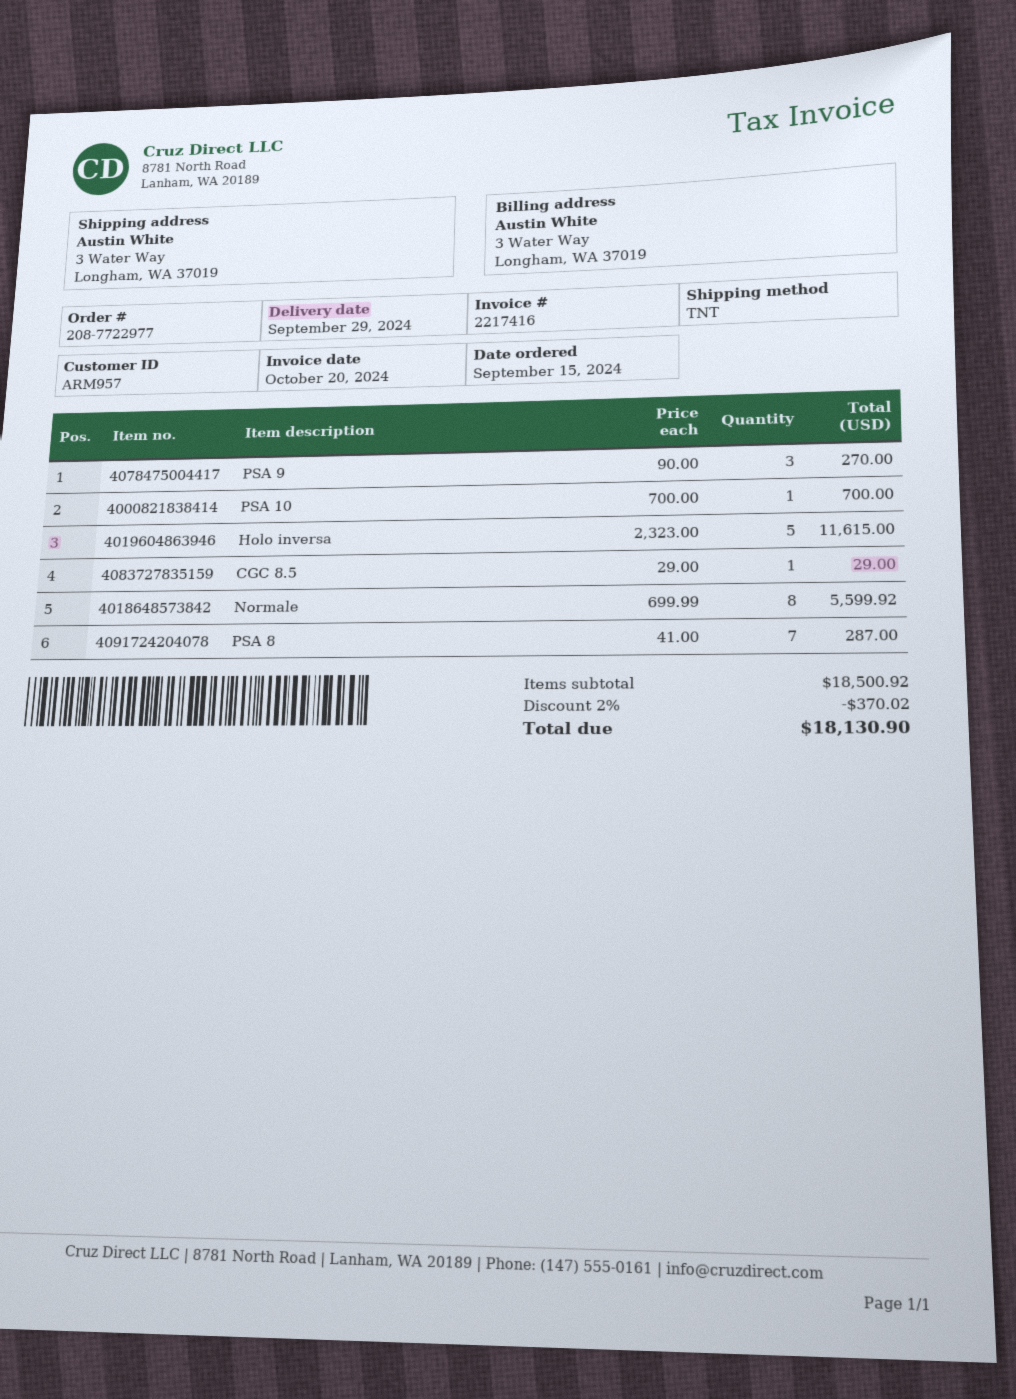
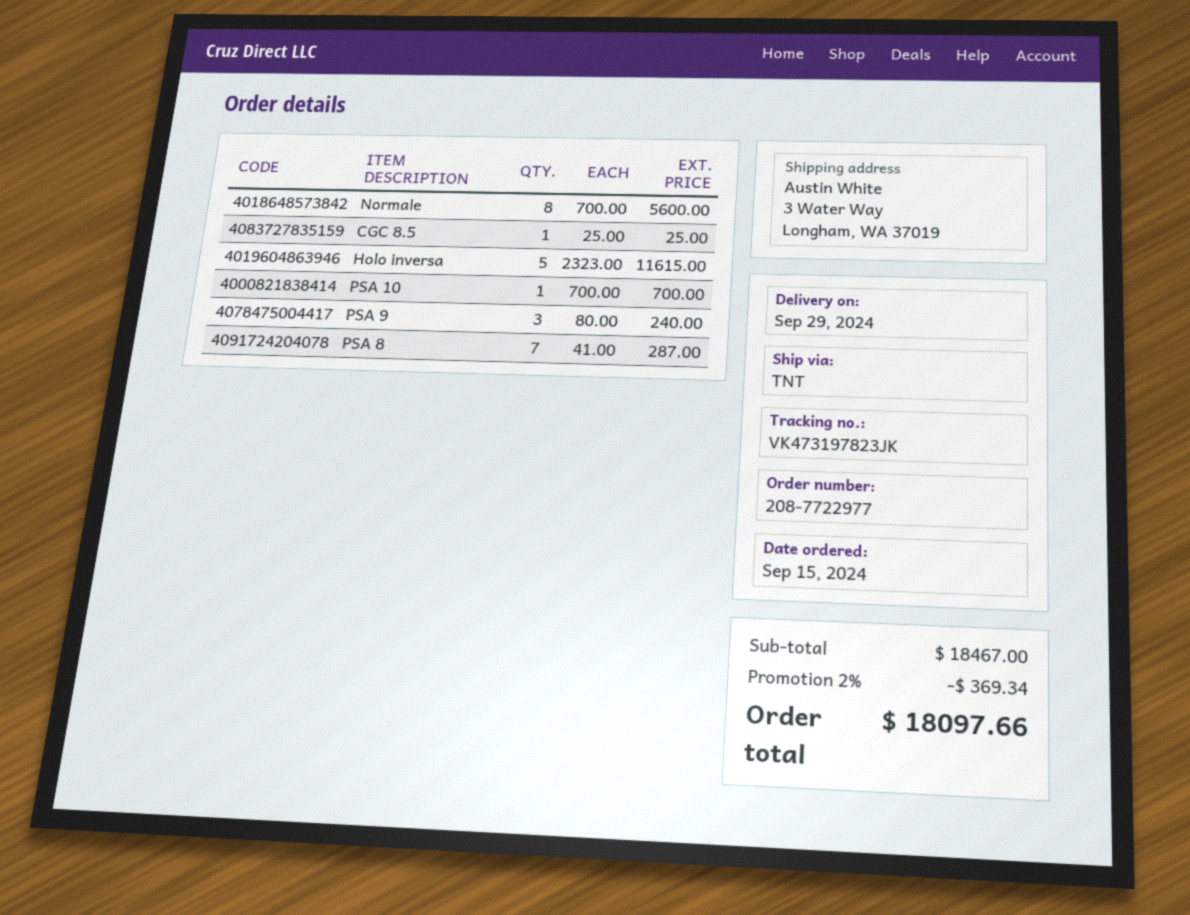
PSA 9: 3 x 90.00 = 270.00 -> 3 x 80.00 = 240.00
CGC 8.5: 1 x 29.00 = 29.00 -> 1 x 25.00 = 25.00
Normale: 8 x 699.99 = 5599.92 -> 8 x 700.00 = 5600.00
subtotal: 18500.92 -> 18467.00
discount: 2% = 370.02 -> 2% = 369.34
total: 18130.90 -> 18097.66

